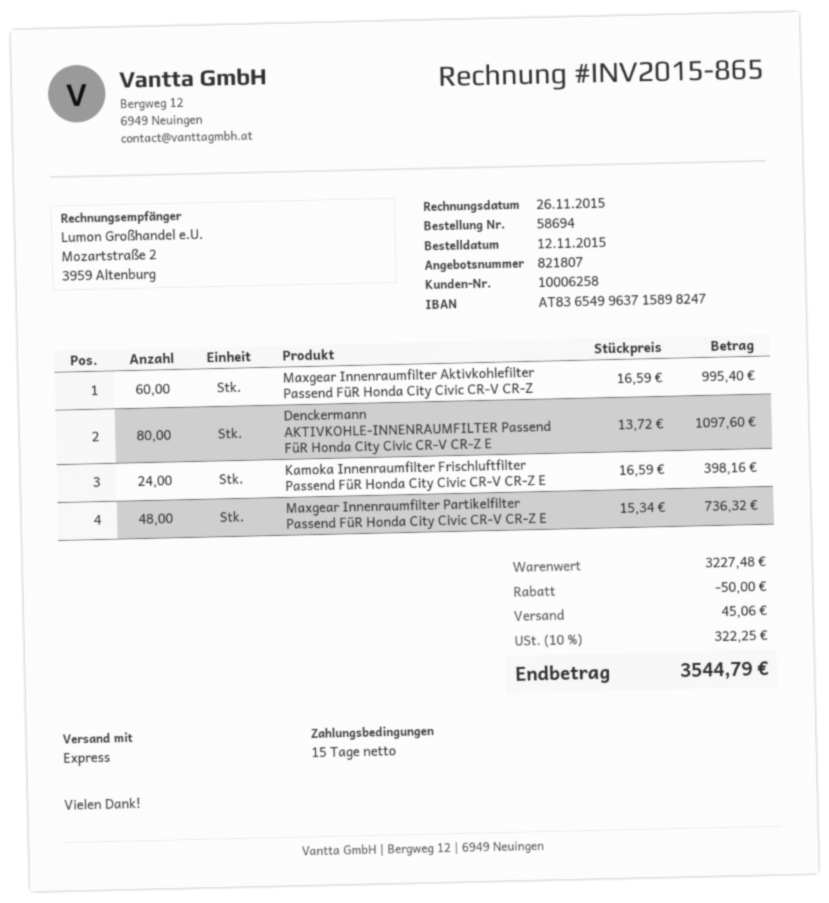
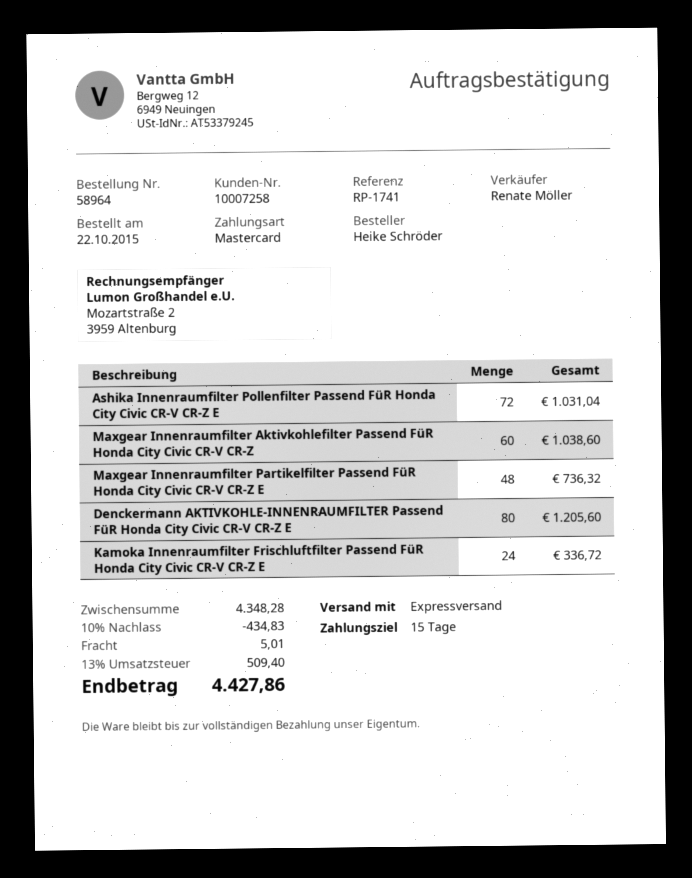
order number: 58694 -> 58964
order date: 2015-11-12 -> 2015-10-22
customer number: 10006258 -> 10007258
Maxgear Innenraumfilter Aktivkohlefilter Passend FüR Honda City Civic CR-V CR-Z: 60 for 995.40 -> 60 for 1038.60
Denckermann AKTIVKOHLE-INNENRAUMFILTER Passend FüR Honda City Civic CR-V CR-Z E: 80 for 1097.60 -> 80 for 1205.60
Kamoka Innenraumfilter Frischluftfilter Passend FüR Honda City Civic CR-V CR-Z E: 24 for 398.16 -> 24 for 336.72
Ashika Innenraumfilter Pollenfilter Passend FüR Honda City Civic CR-V CR-Z E: none -> 72 for 1031.04
subtotal: 3227.48 -> 4348.28
discount: 50.00 -> 434.83
shipping: 45.06 -> 5.01
tax: 10% = 322.25 -> 13% = 509.40
total: 3544.79 -> 4427.86

